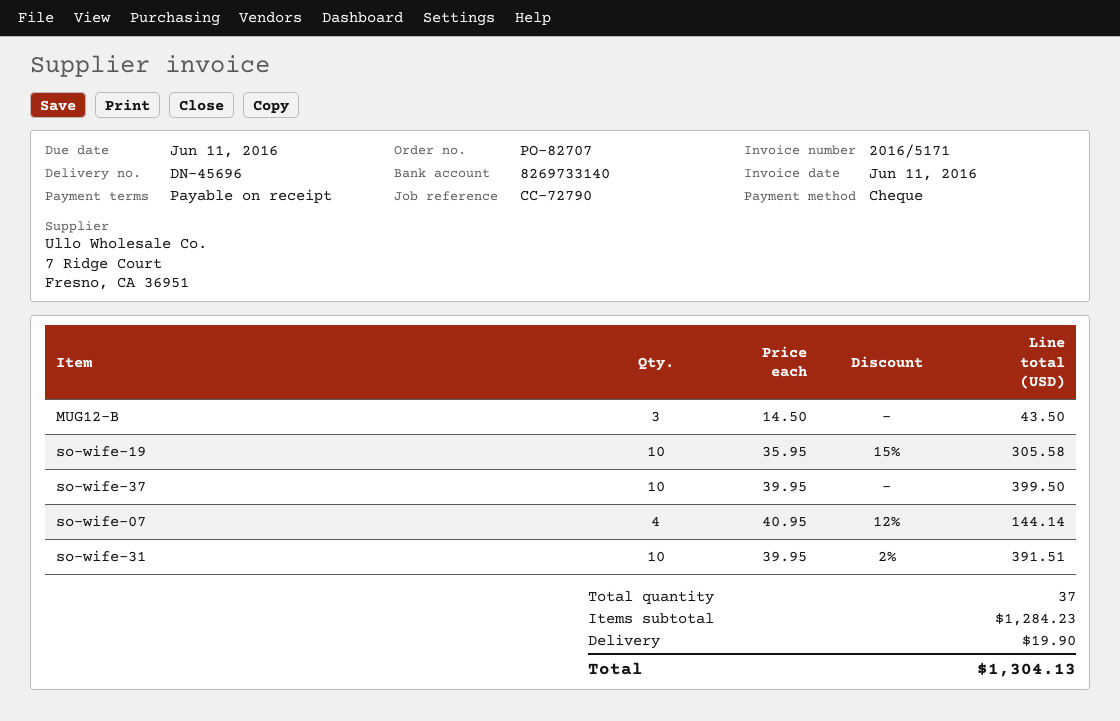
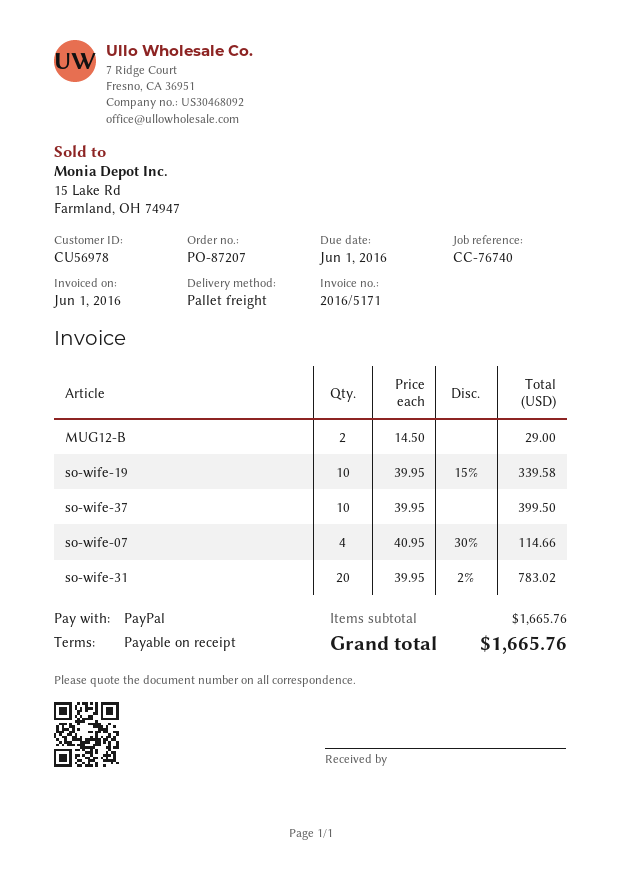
order number: PO-82707 -> PO-87207
invoice date: 2016-06-11 -> 2016-06-01
due date: 2016-06-11 -> 2016-06-01
reference: CC-72790 -> CC-76740
payment method: cheque -> PayPal
MUG12-B: 3 x 14.50 = 43.50 -> 2 x 14.50 = 29.00
so-wife-19: 10 x 35.95 - 15% = 305.58 -> 10 x 39.95 - 15% = 339.58
so-wife-07: 4 x 40.95 - 12% = 144.14 -> 4 x 40.95 - 30% = 114.66
so-wife-31: 10 x 39.95 - 2% = 391.51 -> 20 x 39.95 - 2% = 783.02
subtotal: 1284.23 -> 1665.76
shipping: 19.90 -> none
total: 1304.13 -> 1665.76

